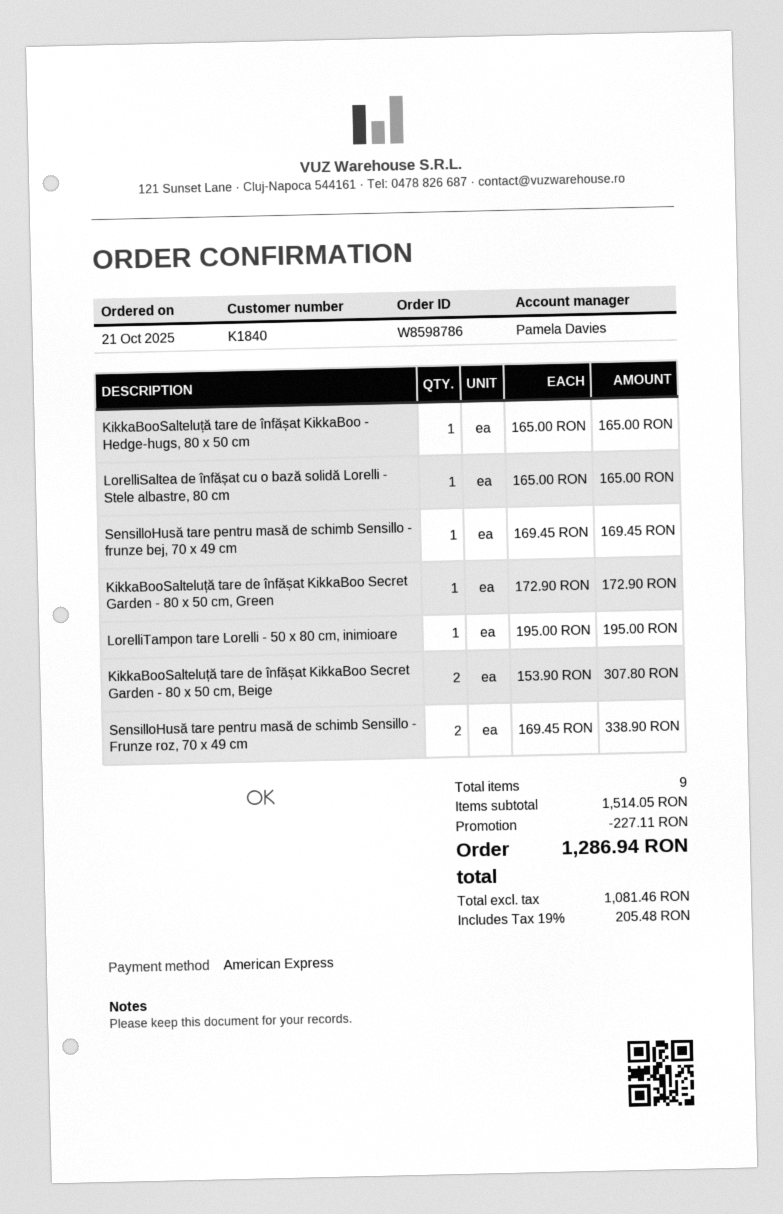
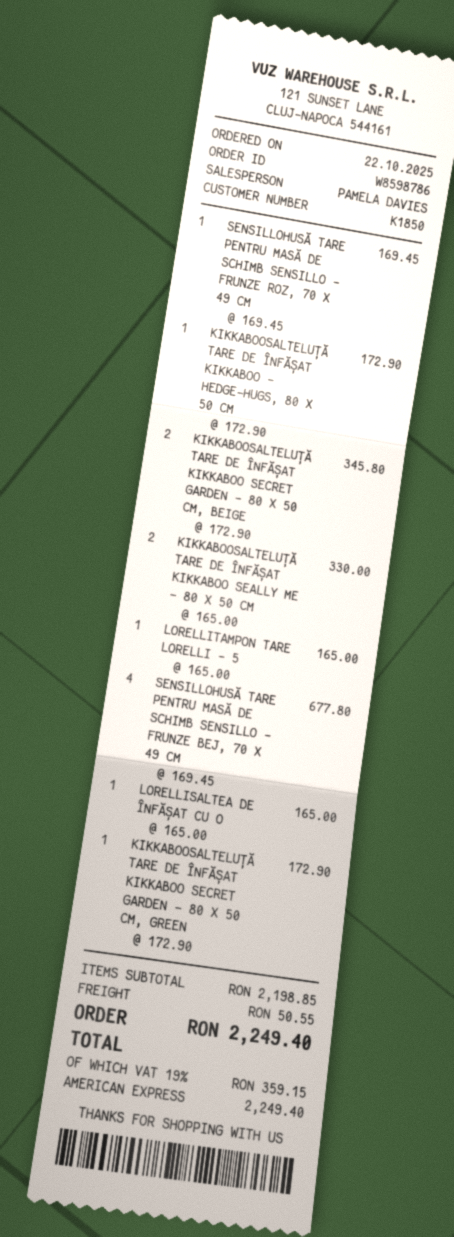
order date: 2025-10-21 -> 2025-10-22
customer number: K1840 -> K1850
KikkaBooSalteluță tare de înfășat KikkaBoo - Hedge-hugs, 80 х 50 cm: 1 x 165.00 = 165.00 -> 1 x 172.90 = 172.90
SensilloHusă tare pentru masă de schimb Sensillo - frunze bej, 70 x 49 cm: 1 x 169.45 = 169.45 -> 4 x 169.45 = 677.80
LorelliTampon tare Lorelli - 50 x 80 cm, inimioare: 1 x 195.00 = 195.00 -> 1 x 165.00 = 165.00
KikkaBooSalteluță tare de înfășat KikkaBoo Secret Garden - 80 х 50 cm, Beige: 2 x 153.90 = 307.80 -> 2 x 172.90 = 345.80
SensilloHusă tare pentru masă de schimb Sensillo - Frunze roz, 70 x 49 cm: 2 x 169.45 = 338.90 -> 1 x 169.45 = 169.45
KIKKABOOSALTELUȚĂ TARE DE ÎNFĂȘAT KIKKABOO SEALLY ME - 80 Х 50 CM: none -> 2 x 165.00 = 330.00
subtotal: 1514.05 -> 2198.85
discount: 227.11 -> none
shipping: none -> 50.55
tax: 19% = 205.48 -> 19% = 359.15
total: 1286.94 -> 2249.40

